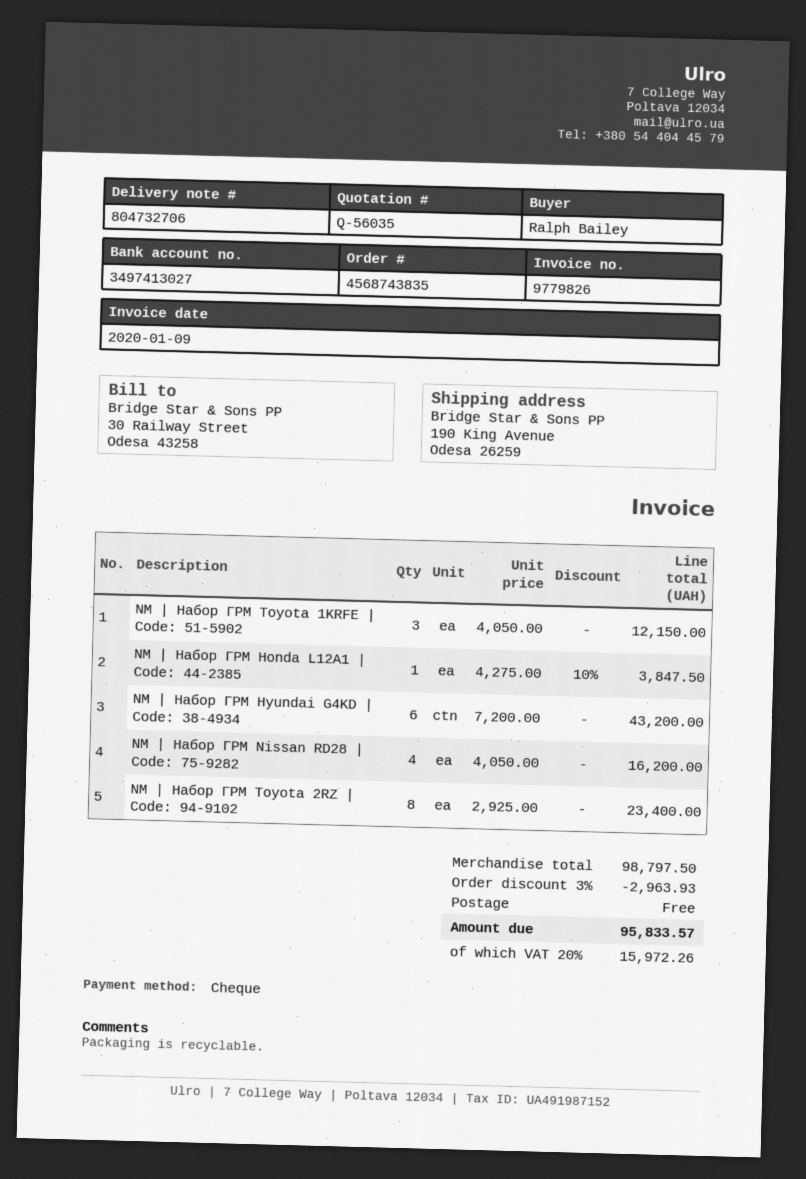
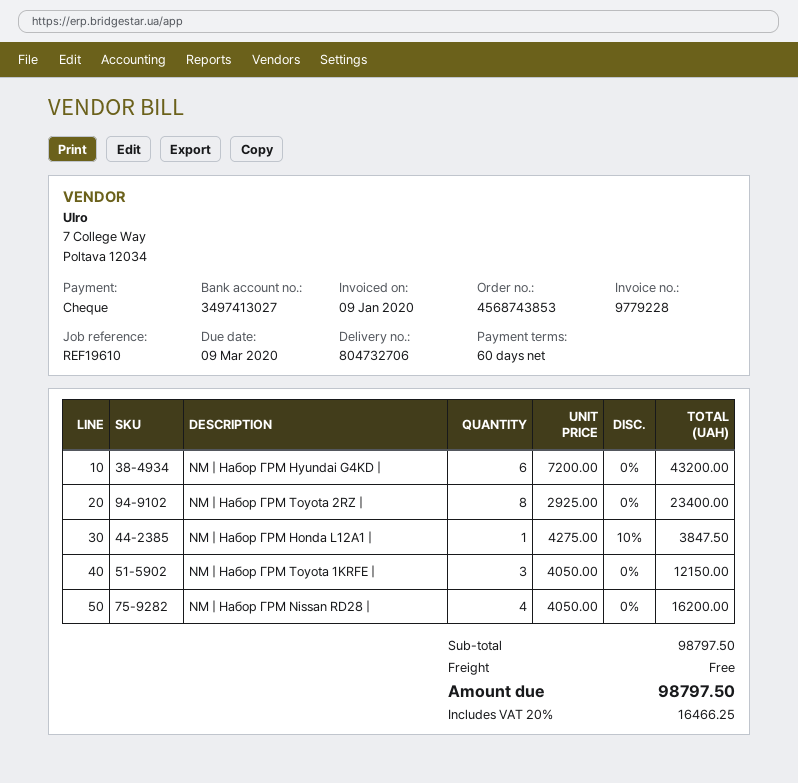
order number: 4568743835 -> 4568743853
invoice number: 9779826 -> 9779228
discount: 3% = 2963.93 -> none
tax: 20% = 15972.26 -> 20% = 16466.25
total: 95833.57 -> 98797.50

